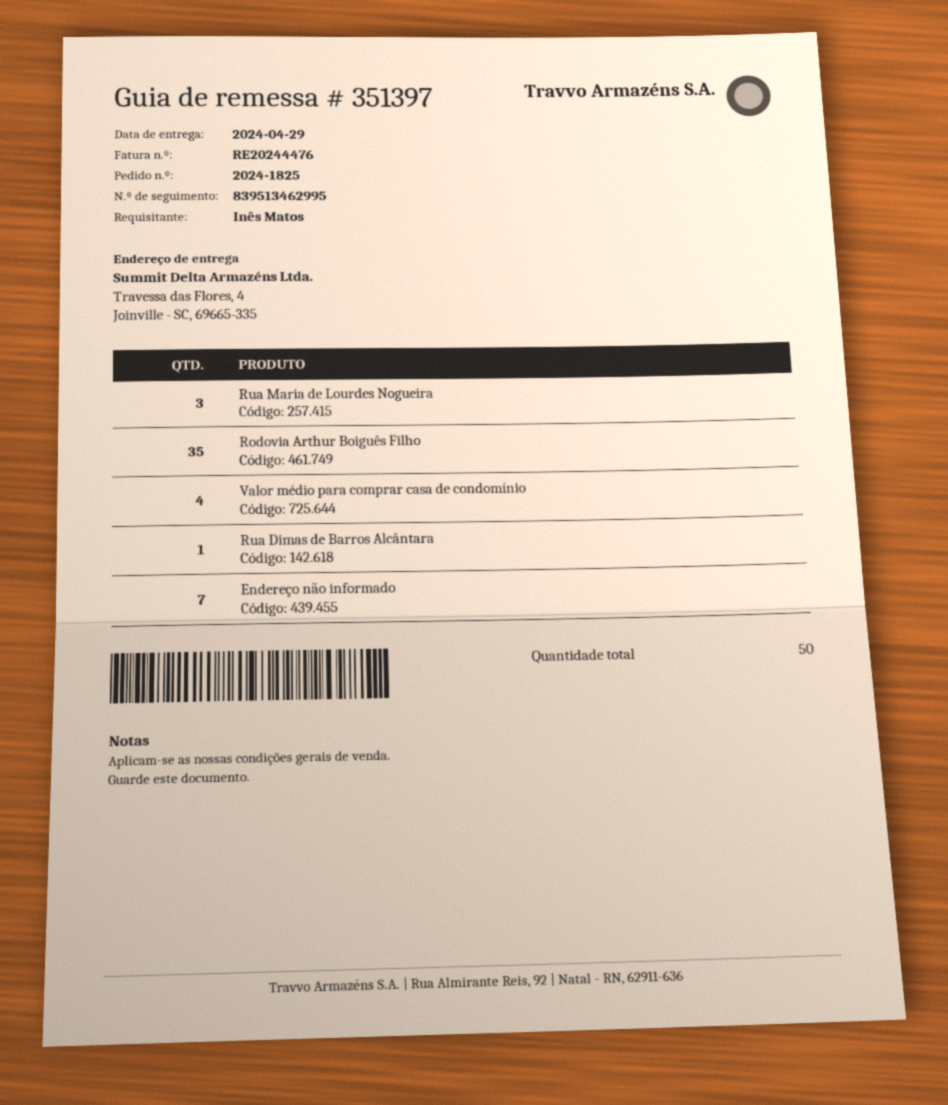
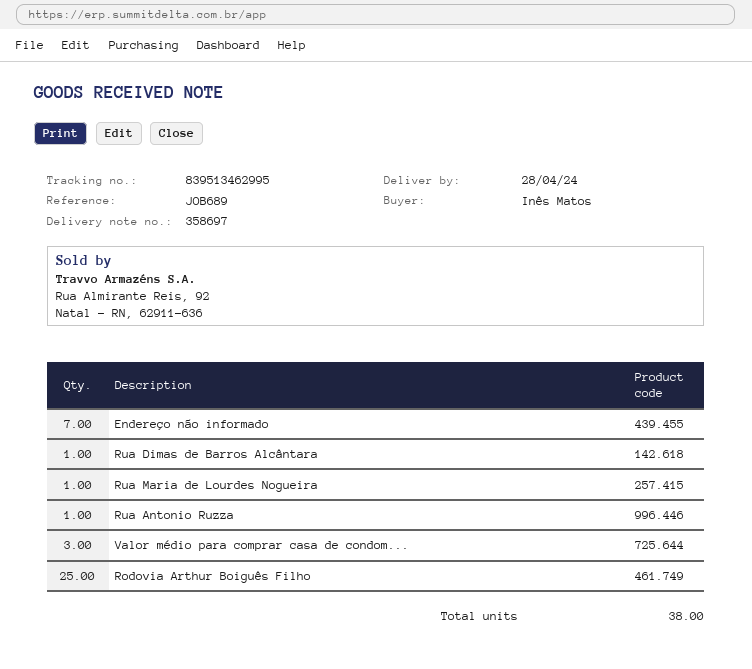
delivery note number: 351397 -> 358697
delivery date: 2024-04-29 -> 2024-04-28
Rua Maria de Lourdes Nogueira: 3 -> 1
Rodovia Arthur Boiguês Filho: 35 -> 25
Valor médio para comprar casa de condomínio: 4 -> 3
Rua Antonio Ruzza: none -> 1
total quantity: 50 -> 38

